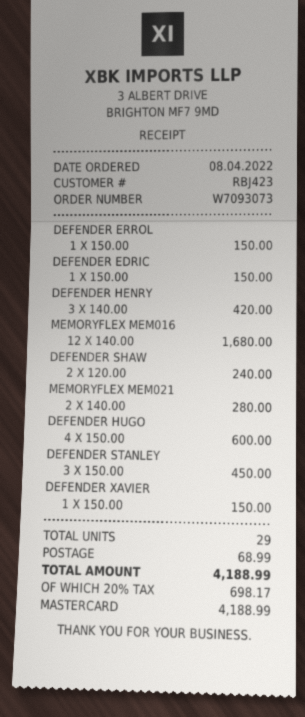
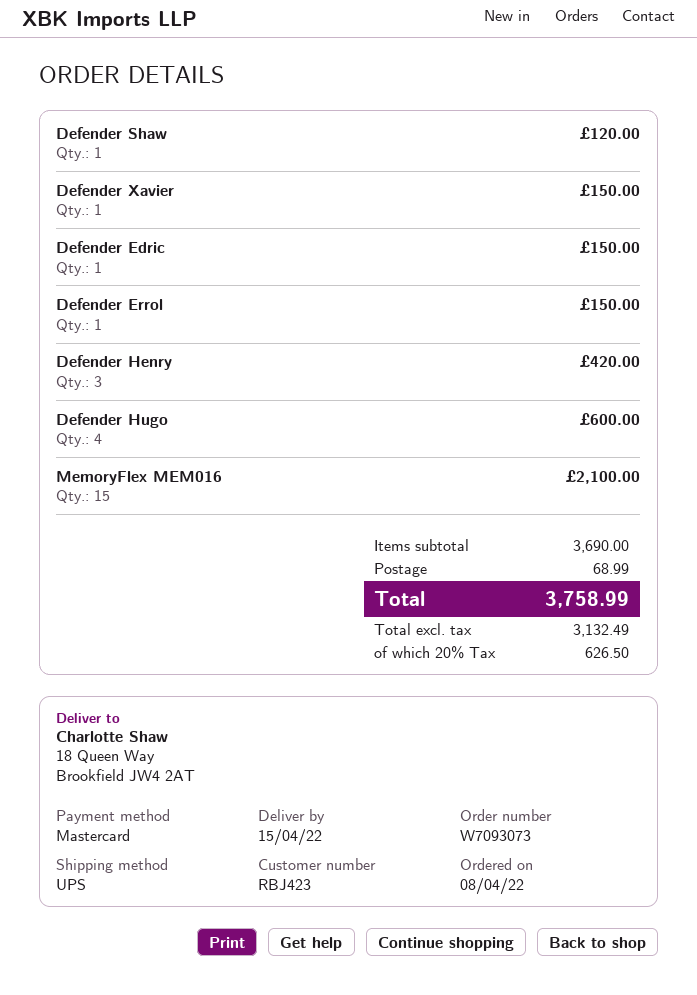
MEMORYFLEX MEM016: 12 for 1680.00 -> 15 for 2100.00
DEFENDER SHAW: 2 for 240.00 -> 1 for 120.00
MEMORYFLEX MEM021: 2 for 280.00 -> none
DEFENDER STANLEY: 3 for 450.00 -> none
tax: 20% = 698.17 -> 20% = 626.50
total: 4188.99 -> 3758.99

